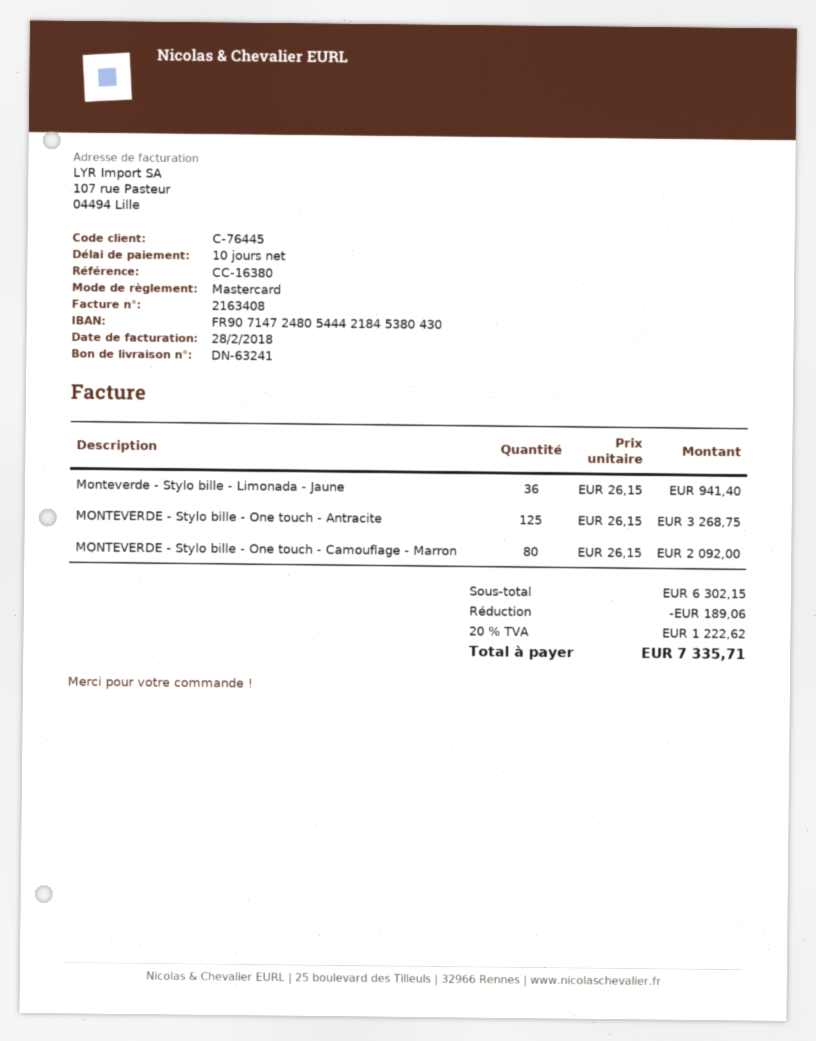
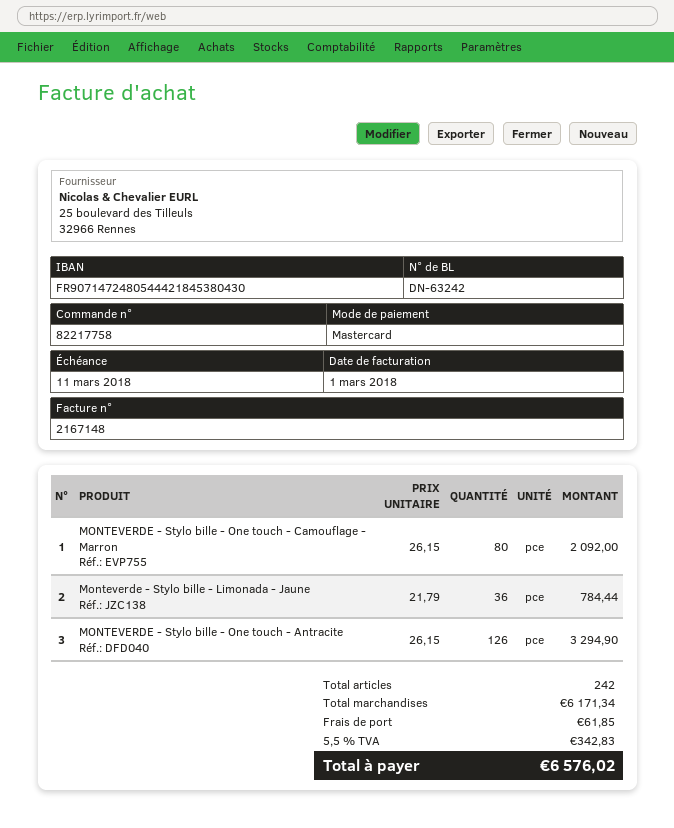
delivery note number: DN-63241 -> DN-63242
invoice number: 2163408 -> 2167148
invoice date: 2018-02-28 -> 2018-03-01
Monteverde - Stylo bille - Limonada - Jaune: 36 x 26.15 = 941.40 -> 36 x 21.79 = 784.44
MONTEVERDE - Stylo bille - One touch - Antracite: 125 x 26.15 = 3268.75 -> 126 x 26.15 = 3294.90
subtotal: 6302.15 -> 6171.34
discount: 189.06 -> none
shipping: none -> 61.85
tax: 20% = 1222.62 -> 5.5% = 342.83
total: 7335.71 -> 6576.02

